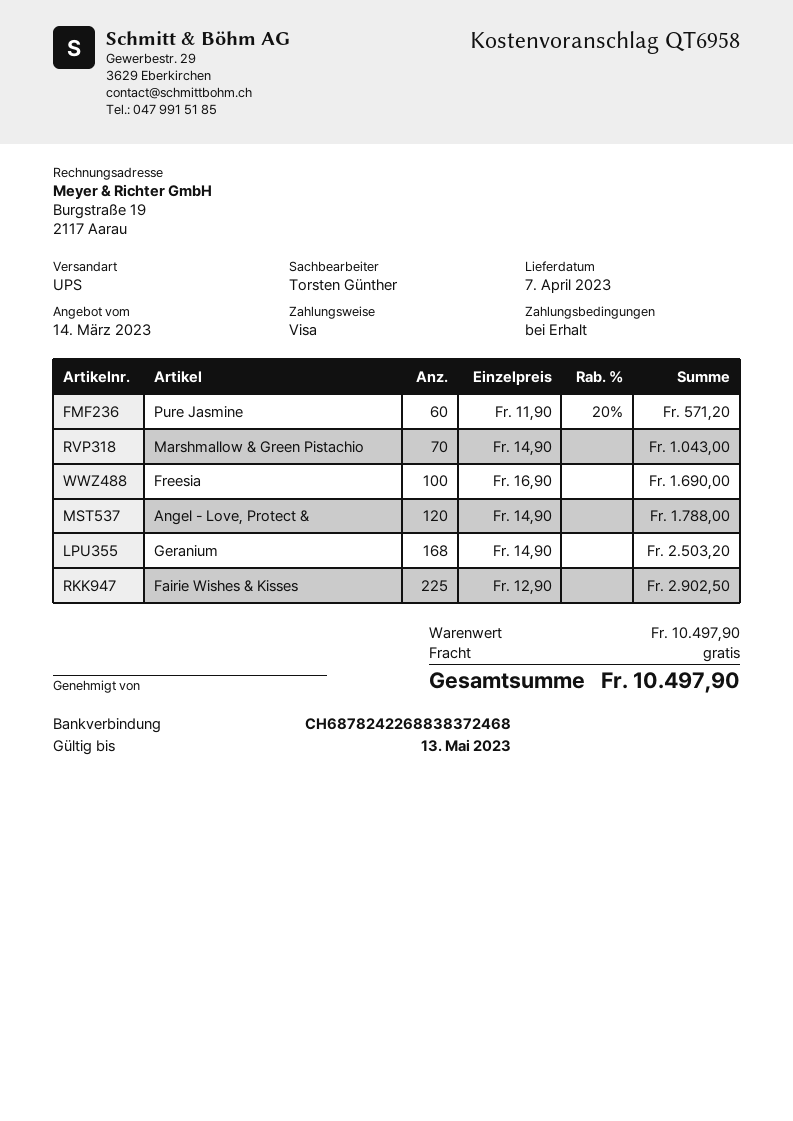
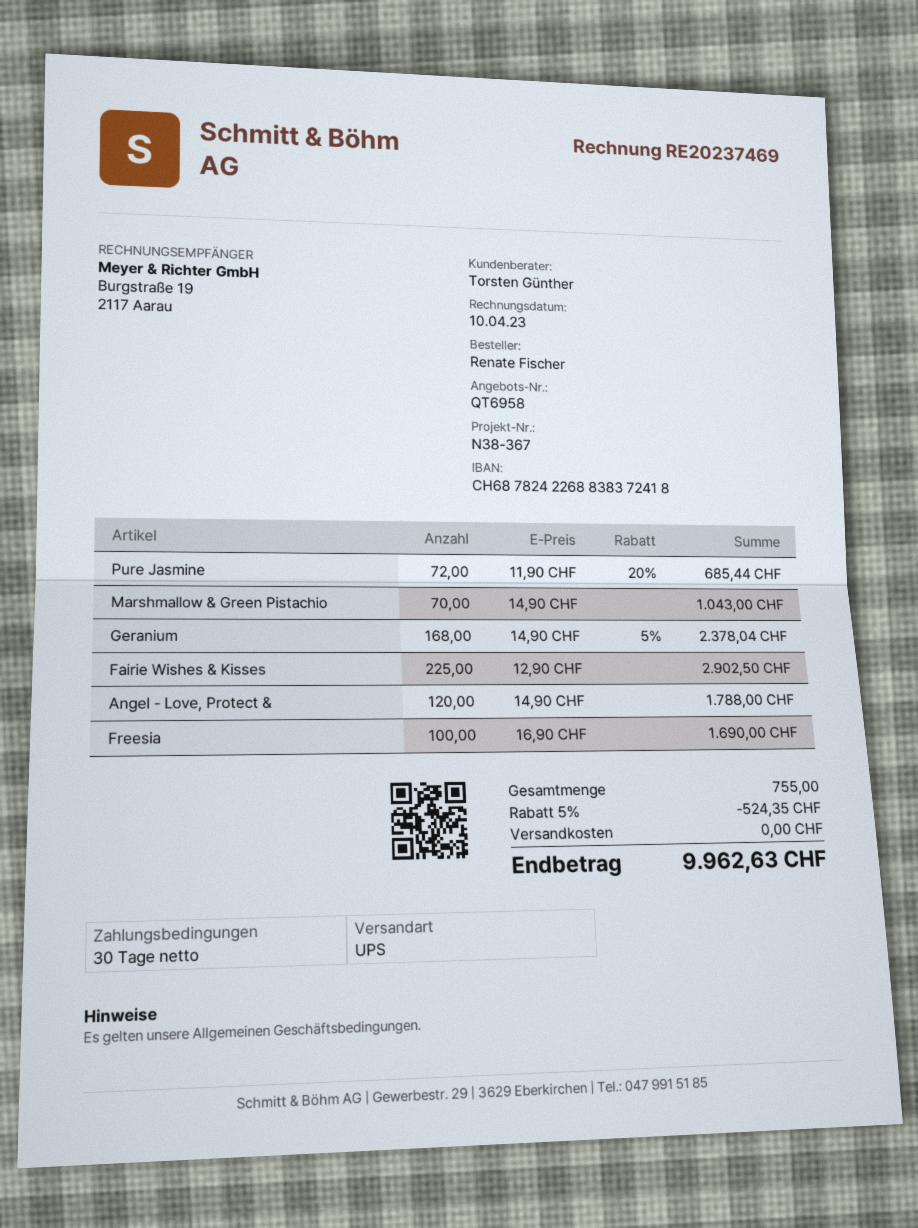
payment terms: on receipt -> 30 days
bank account: CH6878242268838372468 -> CH6878242268838372418
Pure Jasmine: 60 x 11.90 - 20% = 571.20 -> 72 x 11.90 - 20% = 685.44
Geranium: 168 x 14.90 = 2503.20 -> 168 x 14.90 - 5% = 2378.04
discount: none -> 5% = 524.35
total: 10497.90 -> 9962.63

